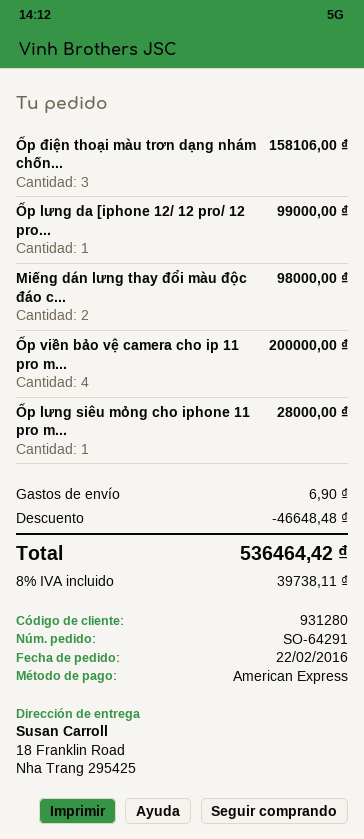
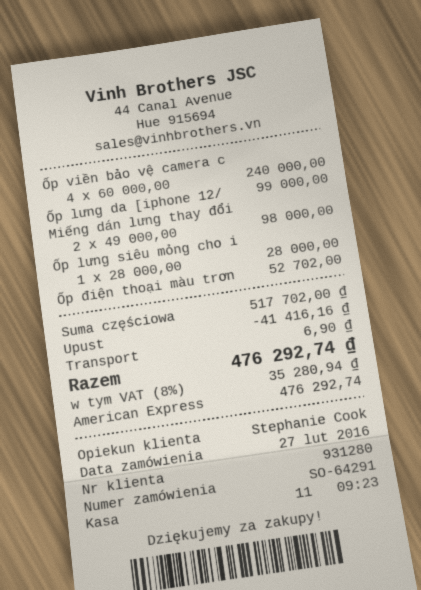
order date: 2016-02-22 -> 2016-02-27
Ốp điện thoại màu trơn dạng nhám chốn...: 3 for 158106.00 -> 1 for 52702.00
Ốp viền bảo vệ camera cho ip 11 pro m...: 4 for 200000.00 -> 4 for 240000.00
discount: 46648.48 -> 41416.16
tax: 8% = 39738.11 -> 8% = 35280.94
total: 536464.42 -> 476292.74

